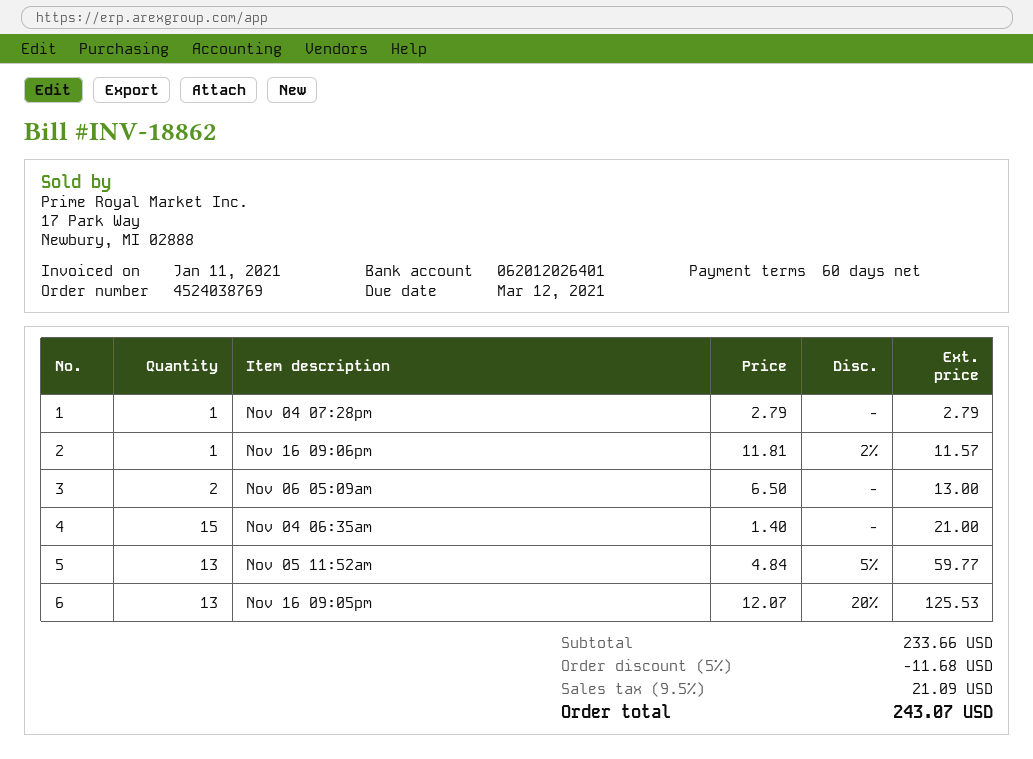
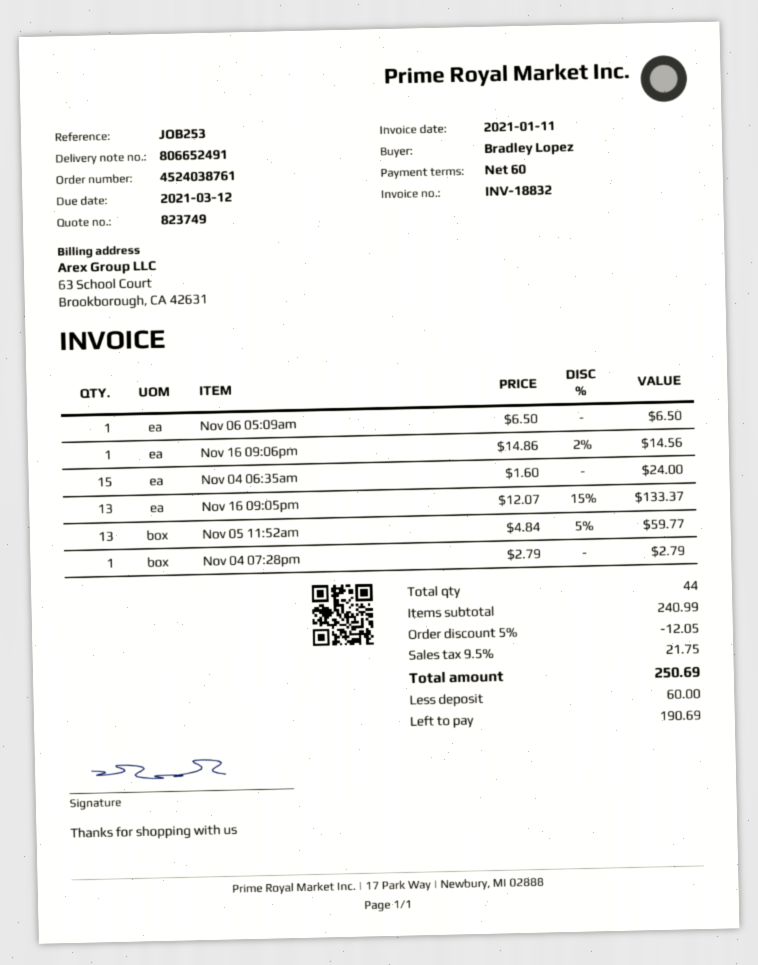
order number: 4524038769 -> 4524038761
invoice number: INV-18862 -> INV-18832
Nov 16 09:06pm: 1 x 11.81 - 2% = 11.57 -> 1 x 14.86 - 2% = 14.56
Nov 06 05:09am: 2 x 6.50 = 13.00 -> 1 x 6.50 = 6.50
Nov 04 06:35am: 15 x 1.40 = 21.00 -> 15 x 1.60 = 24.00
Nov 16 09:05pm: 13 x 12.07 - 20% = 125.53 -> 13 x 12.07 - 15% = 133.37
subtotal: 233.66 -> 240.99
discount: 5% = 11.68 -> 5% = 12.05
tax: 9.5% = 21.09 -> 9.5% = 21.75
total: 243.07 -> 250.69

